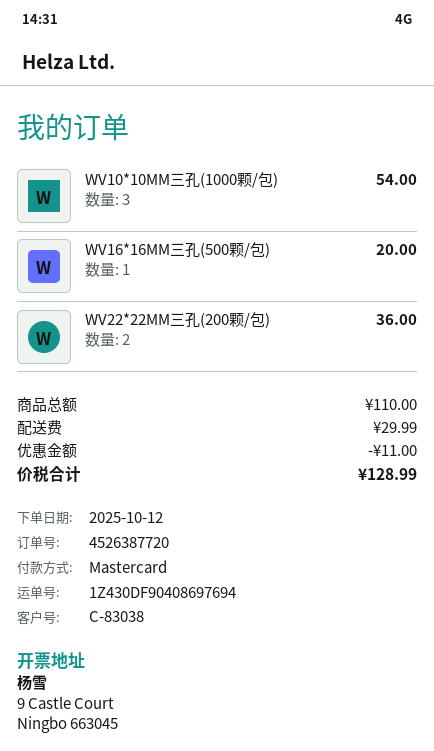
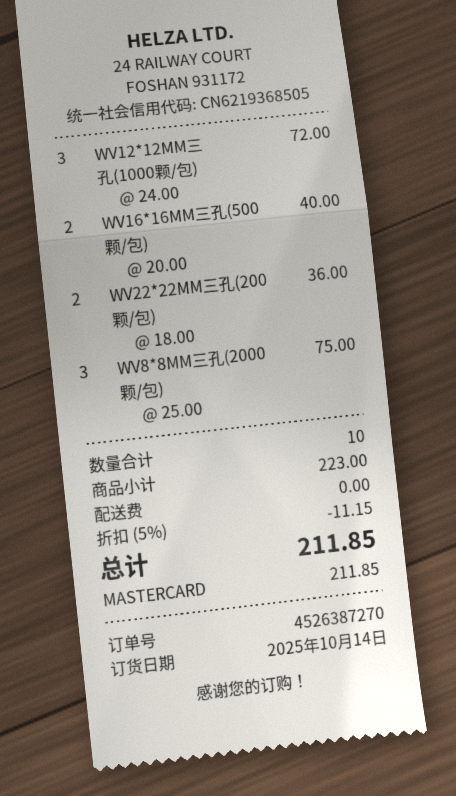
order number: 4526387720 -> 4526387270
order date: 2025-10-12 -> 2025-10-14
WV10*10MM三孔(1000颗/包): 3 for 54.00 -> none
WV16*16MM三孔(500颗/包): 1 for 20.00 -> 2 for 40.00
WV12*12MM三孔(1000颗/包): none -> 3 for 72.00
WV8*8MM三孔(2000颗/包): none -> 3 for 75.00
subtotal: 110.00 -> 223.00
discount: 11.00 -> 11.15
shipping: 29.99 -> 0.00
total: 128.99 -> 211.85

